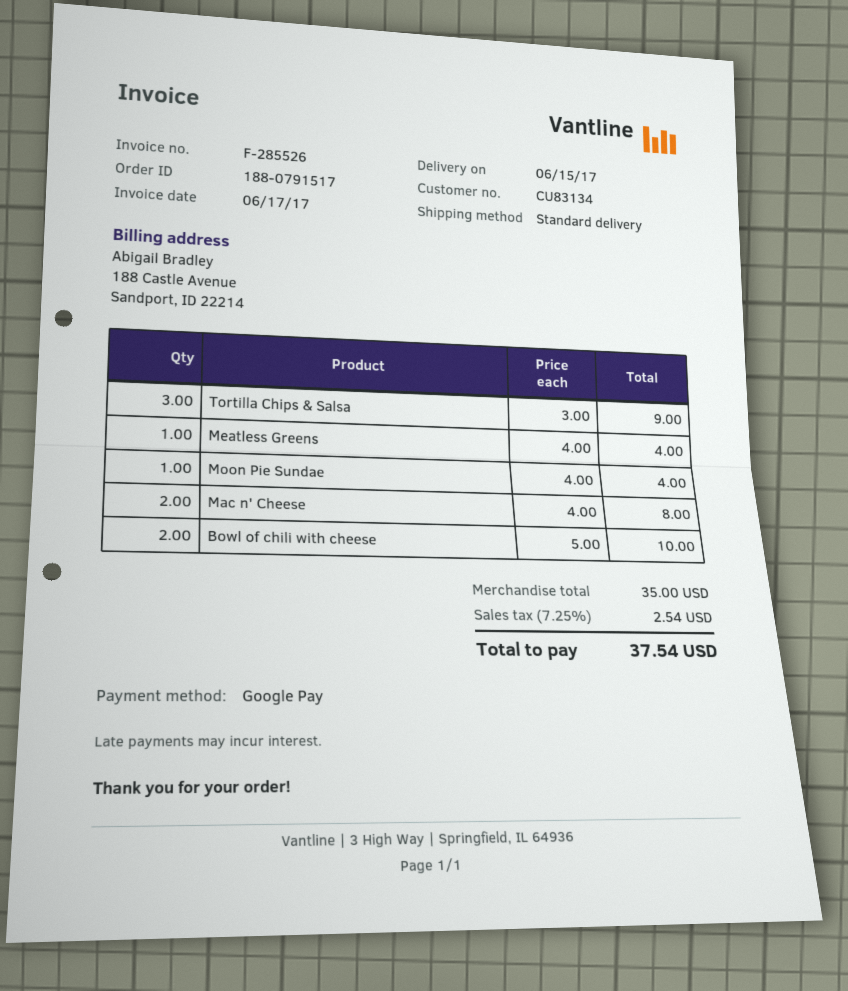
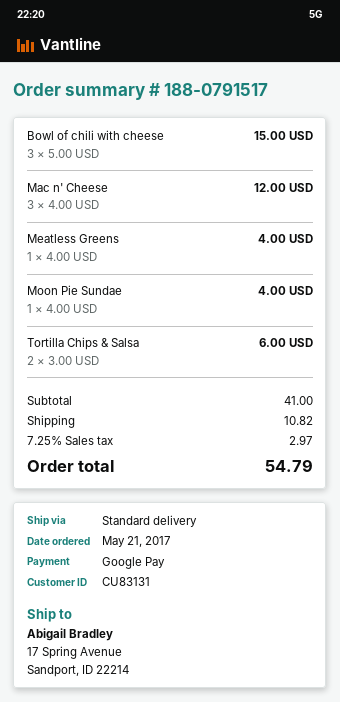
customer number: CU83134 -> CU83131
Tortilla Chips & Salsa: 3 x 3.00 = 9.00 -> 2 x 3.00 = 6.00
Mac n' Cheese: 2 x 4.00 = 8.00 -> 3 x 4.00 = 12.00
Bowl of chili with cheese: 2 x 5.00 = 10.00 -> 3 x 5.00 = 15.00
subtotal: 35.00 -> 41.00
shipping: none -> 10.82
tax: 7.25% = 2.54 -> 7.25% = 2.97
total: 37.54 -> 54.79

